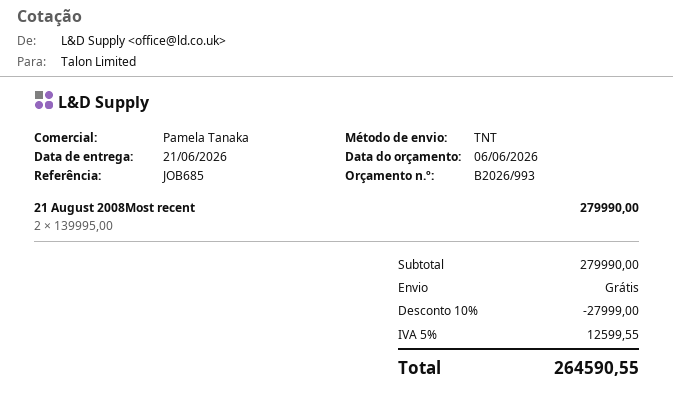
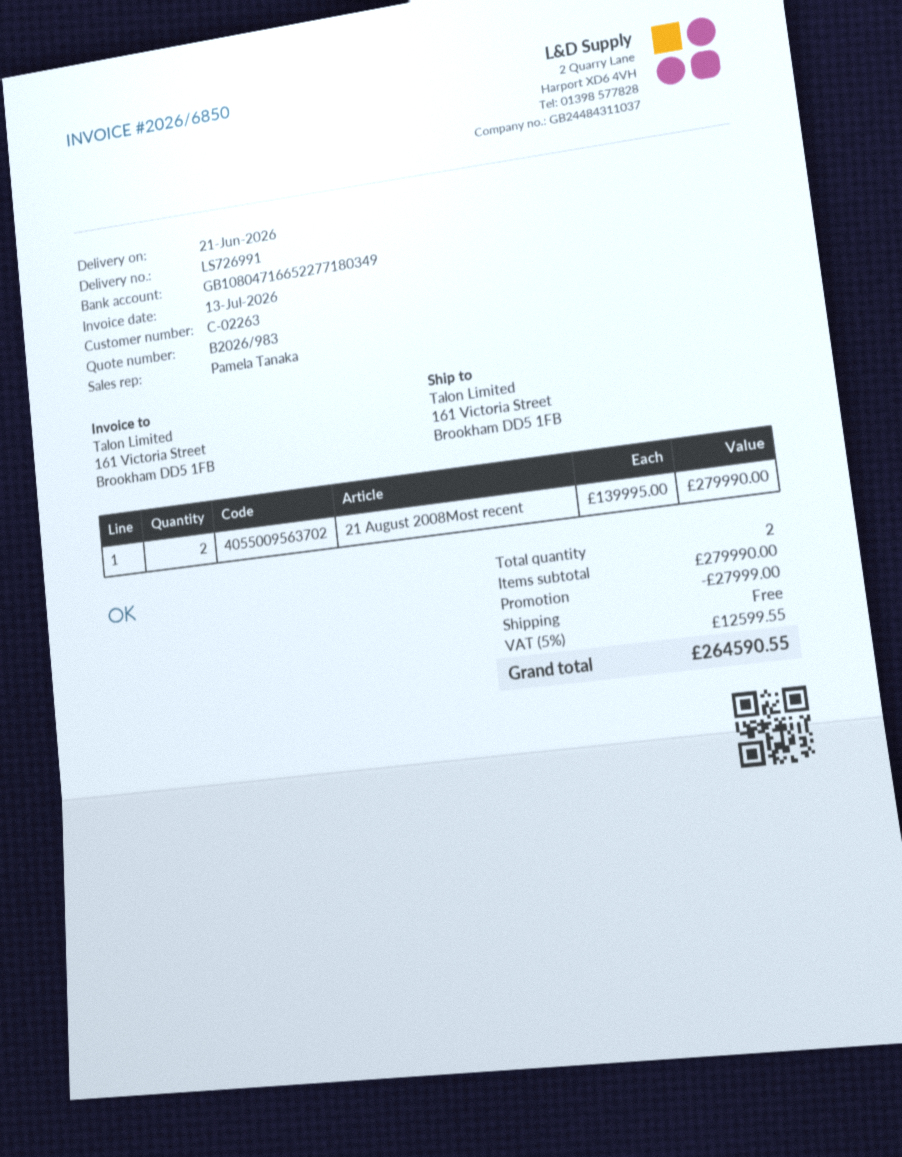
quote number: B2026/993 -> B2026/983

